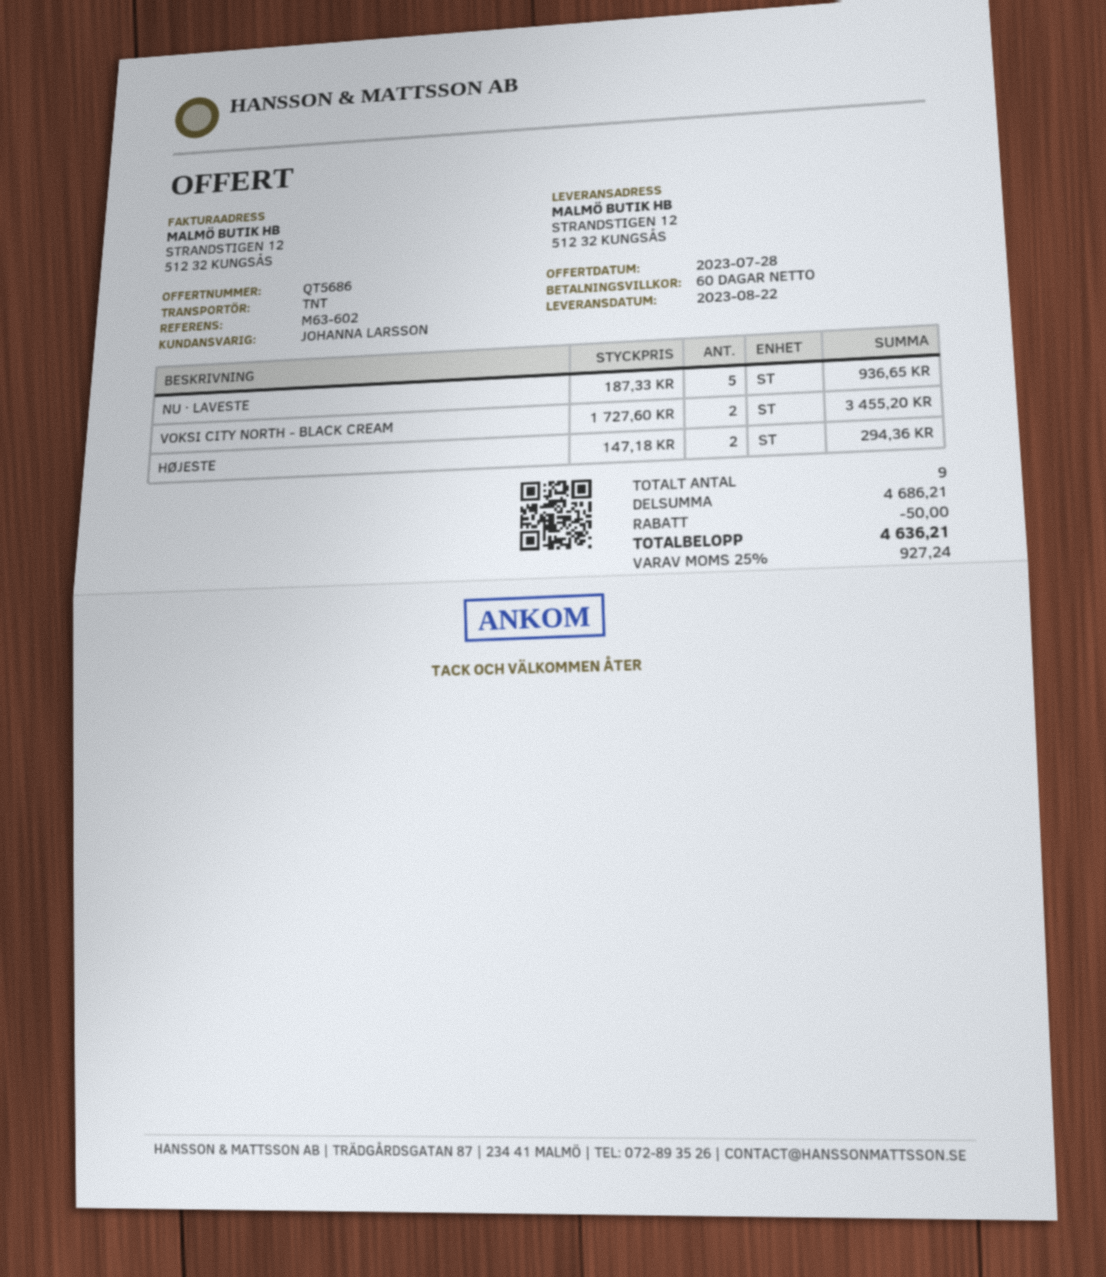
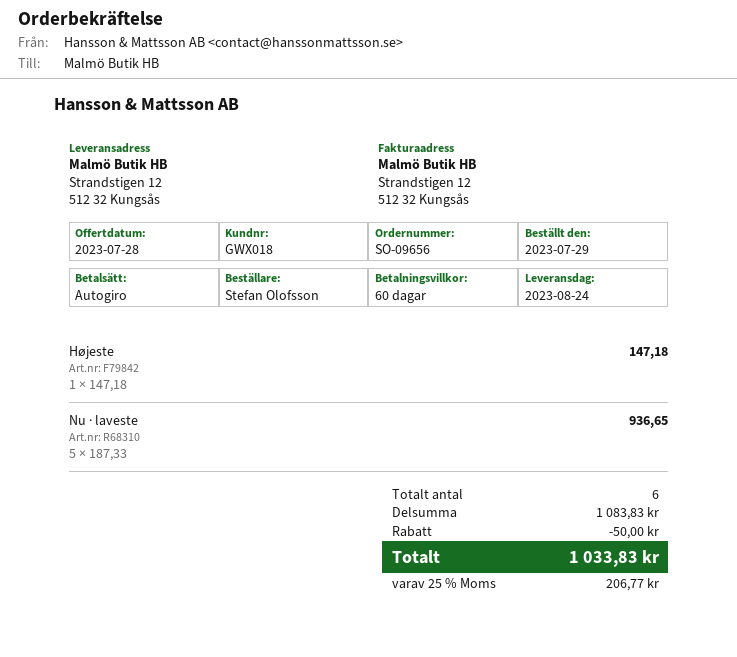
delivery date: 2023-08-22 -> 2023-08-24
VOKSI CITY NORTH - BLACK CREAM: 2 x 1727.60 = 3455.20 -> none
HØJESTE: 2 x 147.18 = 294.36 -> 1 x 147.18 = 147.18
total quantity: 9 -> 6
subtotal: 4686.21 -> 1083.83
tax: 25% = 927.24 -> 25% = 206.77
total: 4636.21 -> 1033.83

